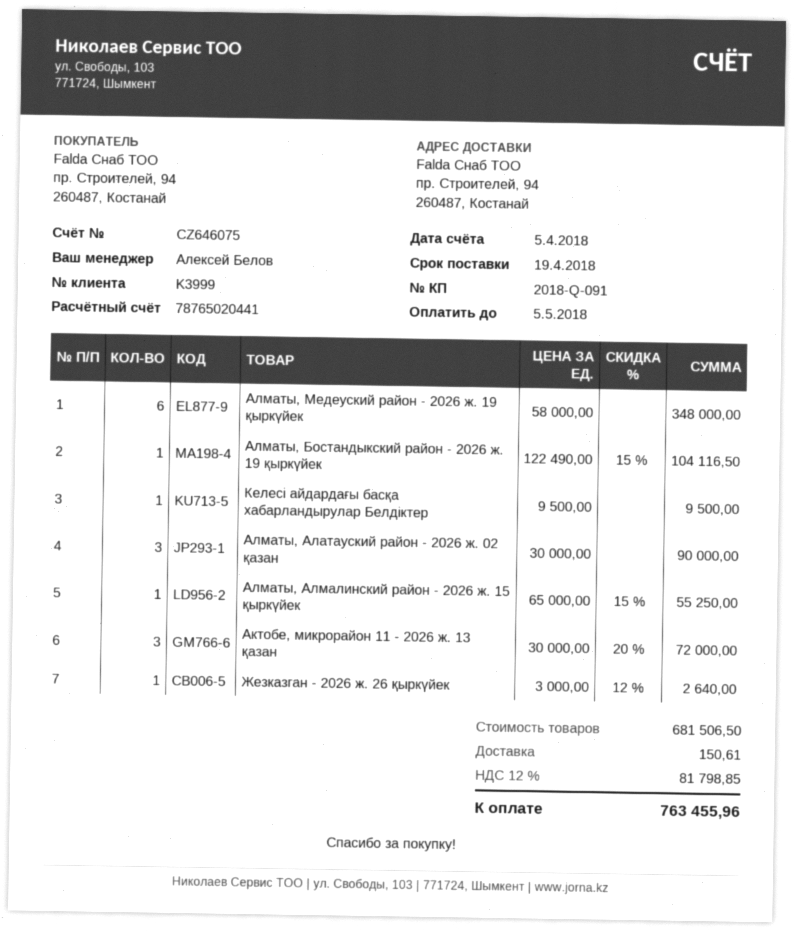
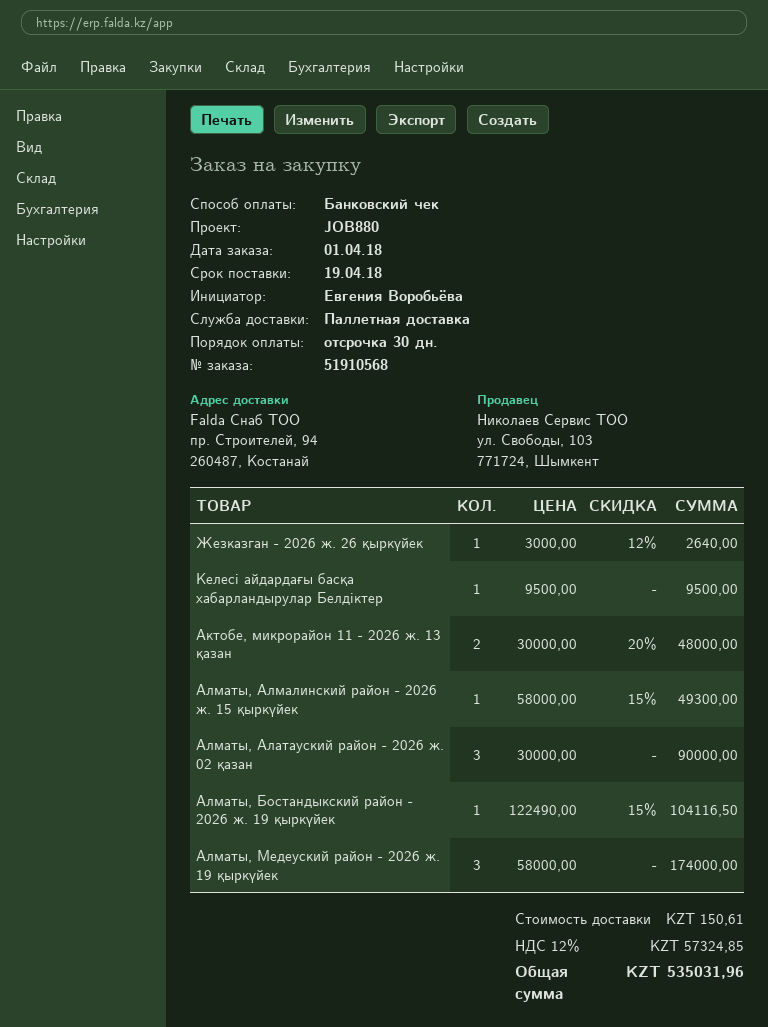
Алматы, Медеуский район - 2026 ж. 19 қыркүйек: 6 x 58000.00 = 348000.00 -> 3 x 58000.00 = 174000.00
Алматы, Алмалинский район - 2026 ж. 15 қыркүйек: 1 x 65000.00 - 15% = 55250.00 -> 1 x 58000.00 - 15% = 49300.00
Актобе, микрорайон 11 - 2026 ж. 13 қазан: 3 x 30000.00 - 20% = 72000.00 -> 2 x 30000.00 - 20% = 48000.00
tax: 12% = 81798.85 -> 12% = 57324.85
total: 763455.96 -> 535031.96

